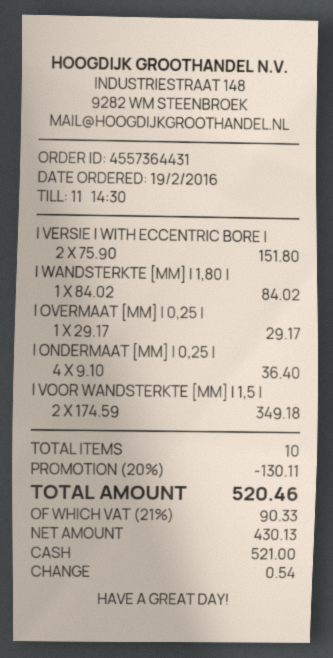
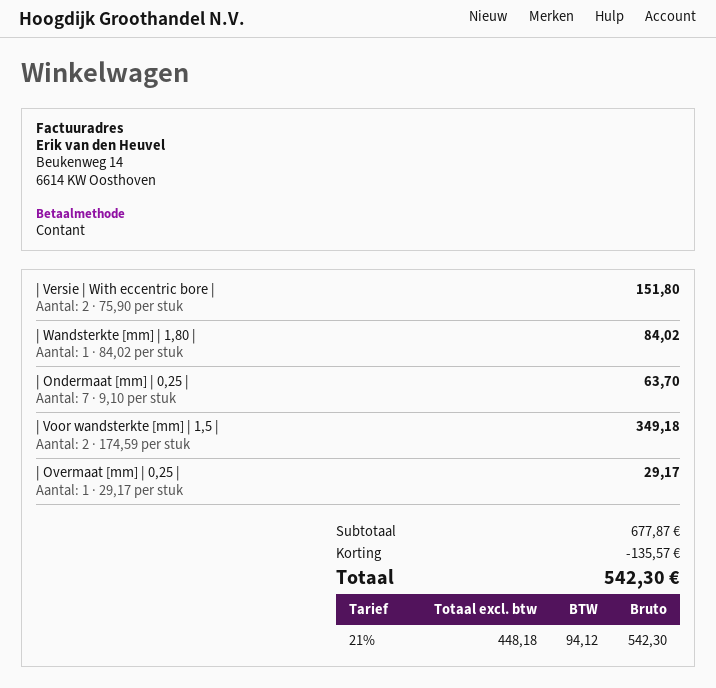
| ONDERMAAT [MM] | 0,25 |: 4 x 9.10 = 36.40 -> 7 x 9.10 = 63.70
discount: 130.11 -> 135.57
net: 430.13 -> 448.18
tax: 21% = 90.33 -> 21% = 94.12
total: 520.46 -> 542.30

